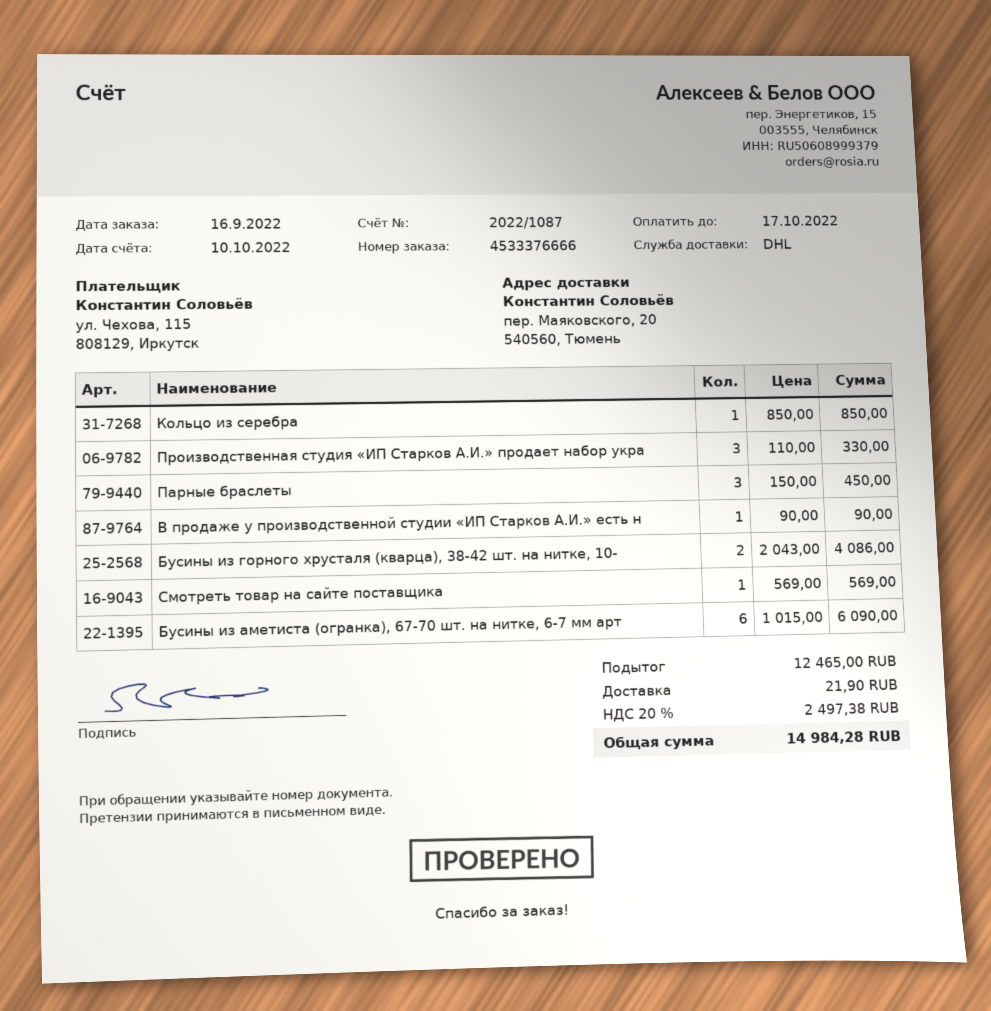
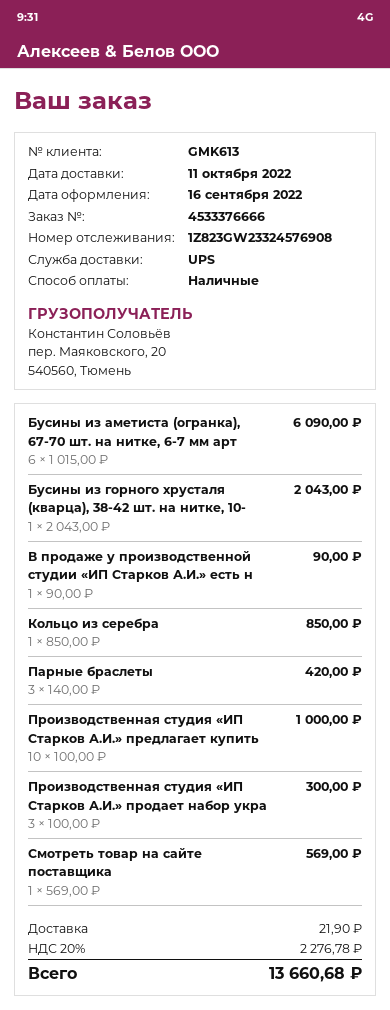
shipping method: DHL -> UPS
Производственная студия «ИП Старков А.И.» продает набор укра: 3 x 110.00 = 330.00 -> 3 x 100.00 = 300.00
Парные браслеты: 3 x 150.00 = 450.00 -> 3 x 140.00 = 420.00
Бусины из горного хрусталя (кварца), 38-42 шт. на нитке, 10-: 2 x 2043.00 = 4086.00 -> 1 x 2043.00 = 2043.00
Производственная студия «ИП Старков А.И.» предлагает купить: none -> 10 x 100.00 = 1000.00
tax: 20% = 2497.38 -> 20% = 2276.78
total: 14984.28 -> 13660.68

